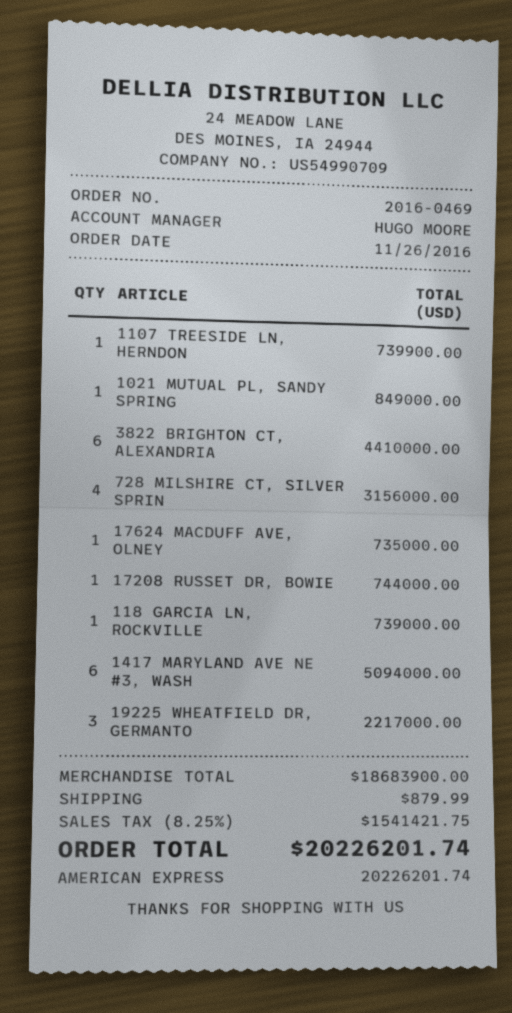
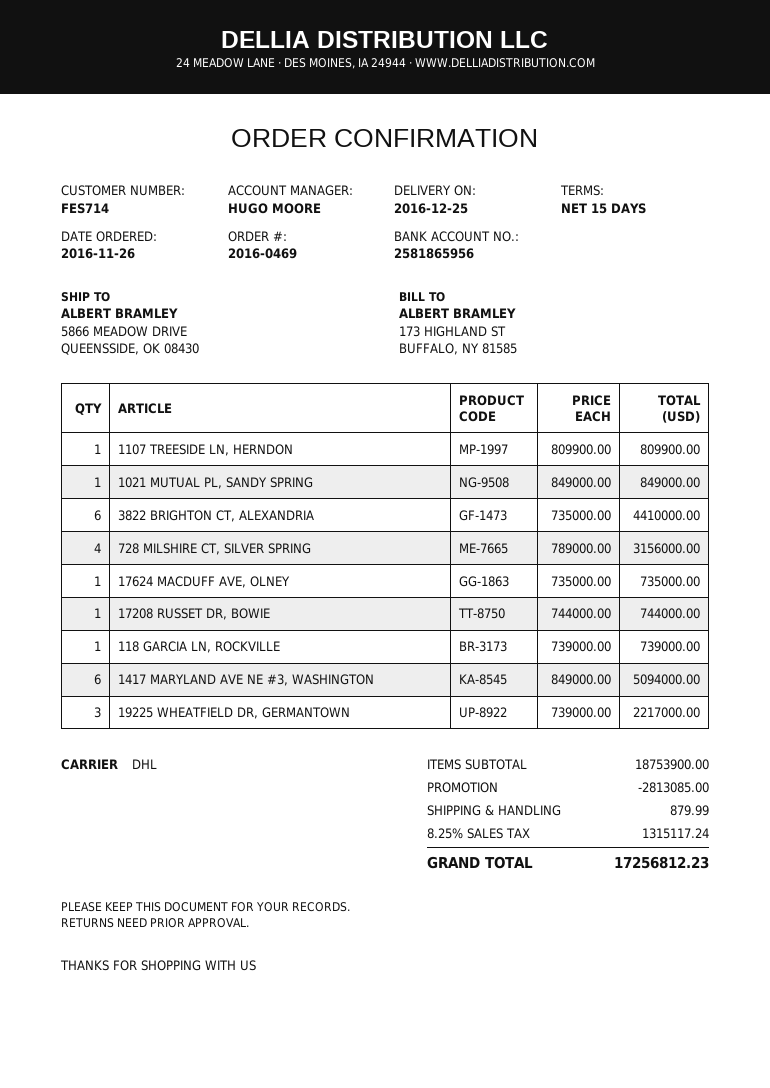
1107 TREESIDE LN, HERNDON: 1 for 739900.00 -> 1 for 809900.00
subtotal: 18683900.00 -> 18753900.00
discount: none -> 2813085.00
tax: 8.25% = 1541421.75 -> 8.25% = 1315117.24
total: 20226201.74 -> 17256812.23

